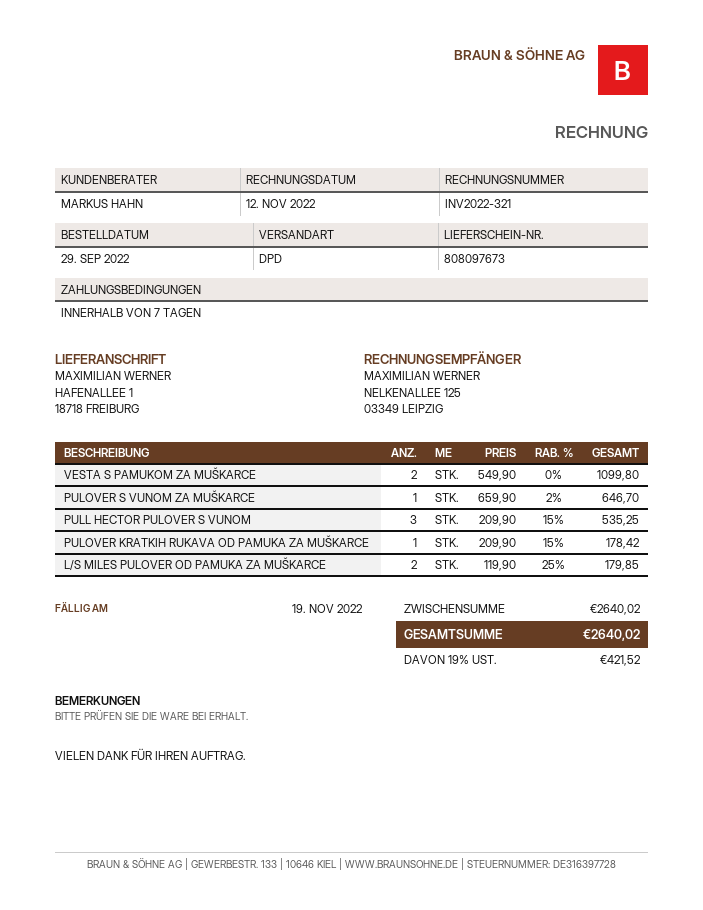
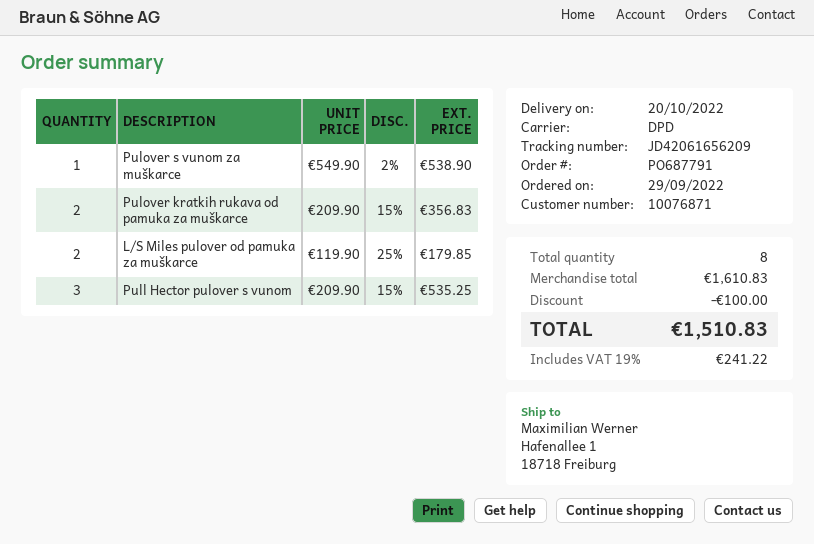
VESTA S PAMUKOM ZA MUŠKARCE: 2 x 549.90 = 1099.80 -> none
PULOVER S VUNOM ZA MUŠKARCE: 1 x 659.90 - 2% = 646.70 -> 1 x 549.90 - 2% = 538.90
PULOVER KRATKIH RUKAVA OD PAMUKA ZA MUŠKARCE: 1 x 209.90 - 15% = 178.42 -> 2 x 209.90 - 15% = 356.83
subtotal: 2640.02 -> 1610.83
discount: none -> 100.00
tax: 19% = 421.52 -> 19% = 241.22
total: 2640.02 -> 1510.83

